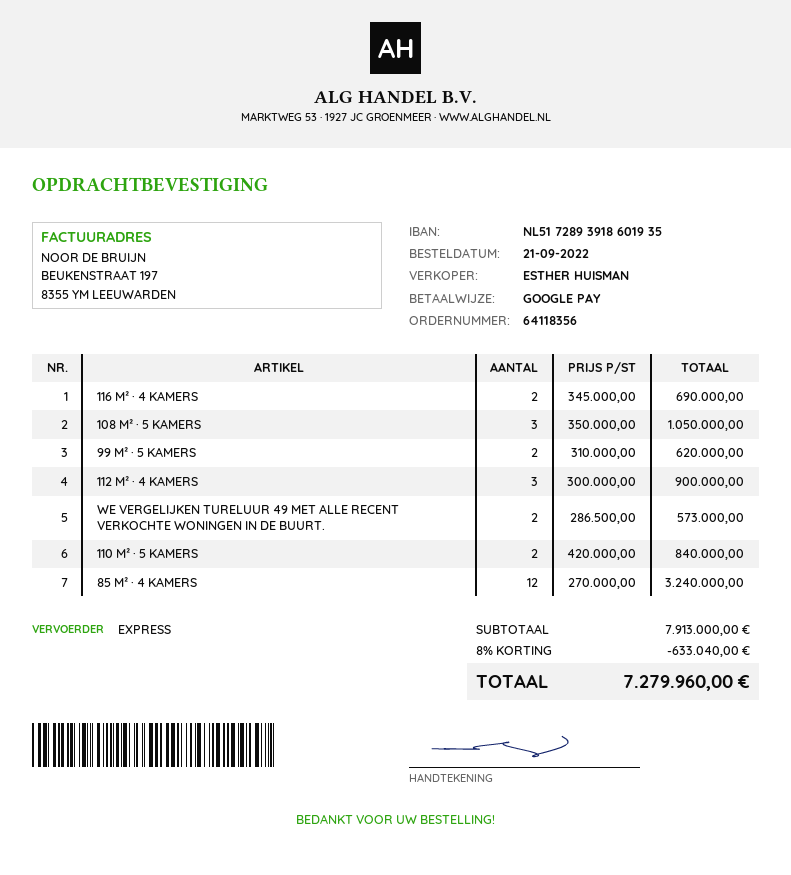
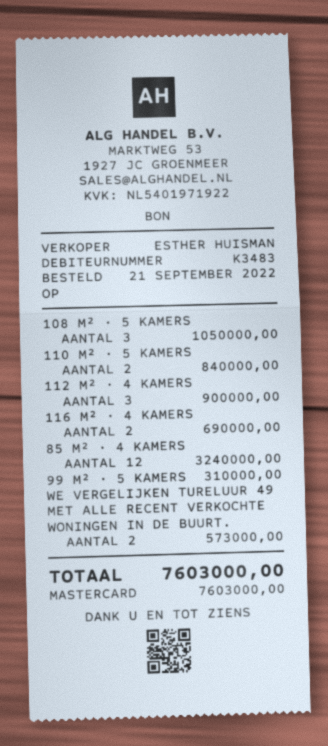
payment method: Google Pay -> Mastercard
99 M² · 5 KAMERS: 2 for 620000.00 -> 1 for 310000.00
discount: 8% = 633040.00 -> none
total: 7279960.00 -> 7603000.00

